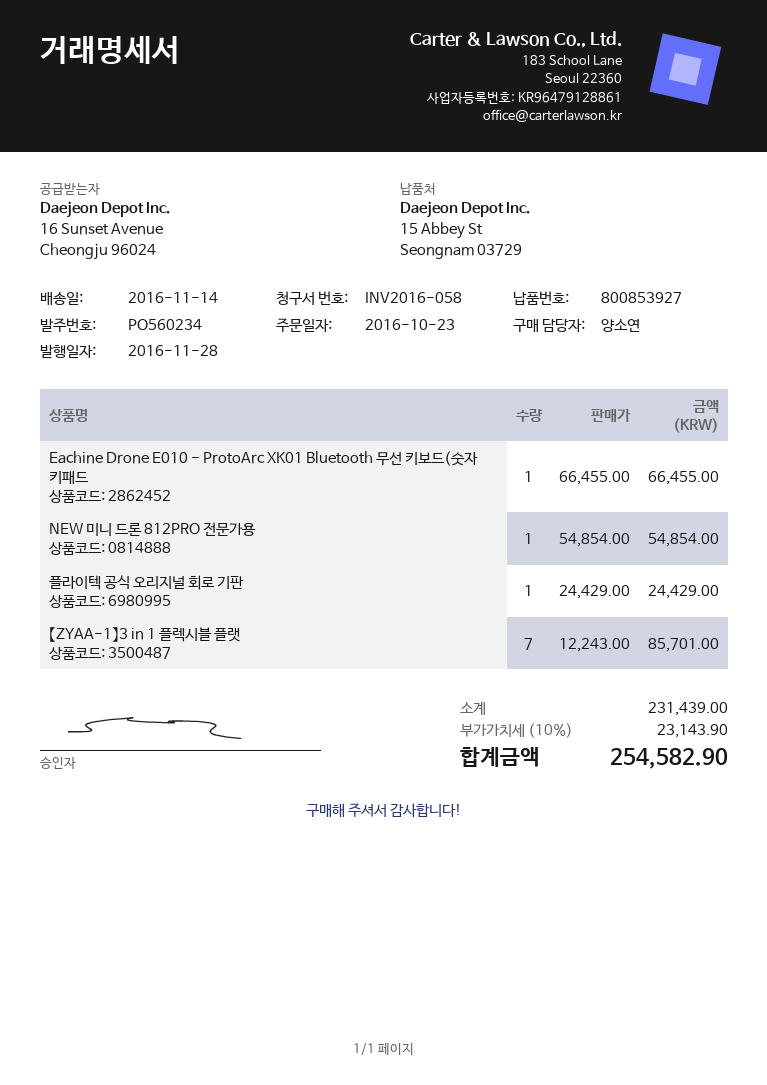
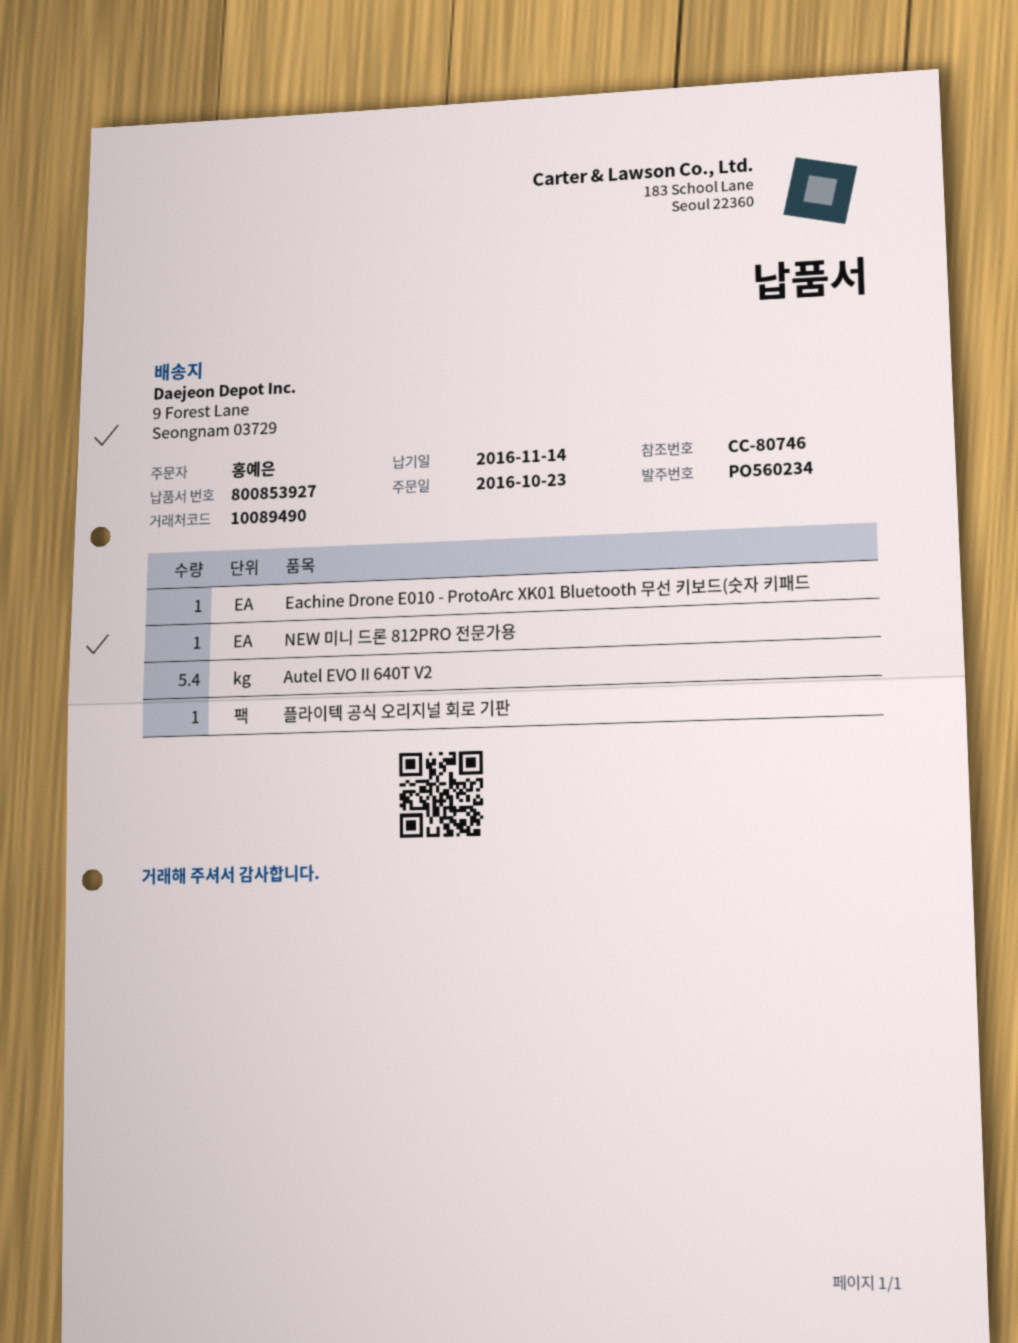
ordered by: 양소연 -> 홍예은
ship to: 15 Abbey St, Seongnam 03729 -> 9 Forest Lane, Seongnam 03729
【ZYAA-1】3 in 1 플렉시블 플랫: 7 -> none
Autel EVO II 640T V2: none -> 5.4

